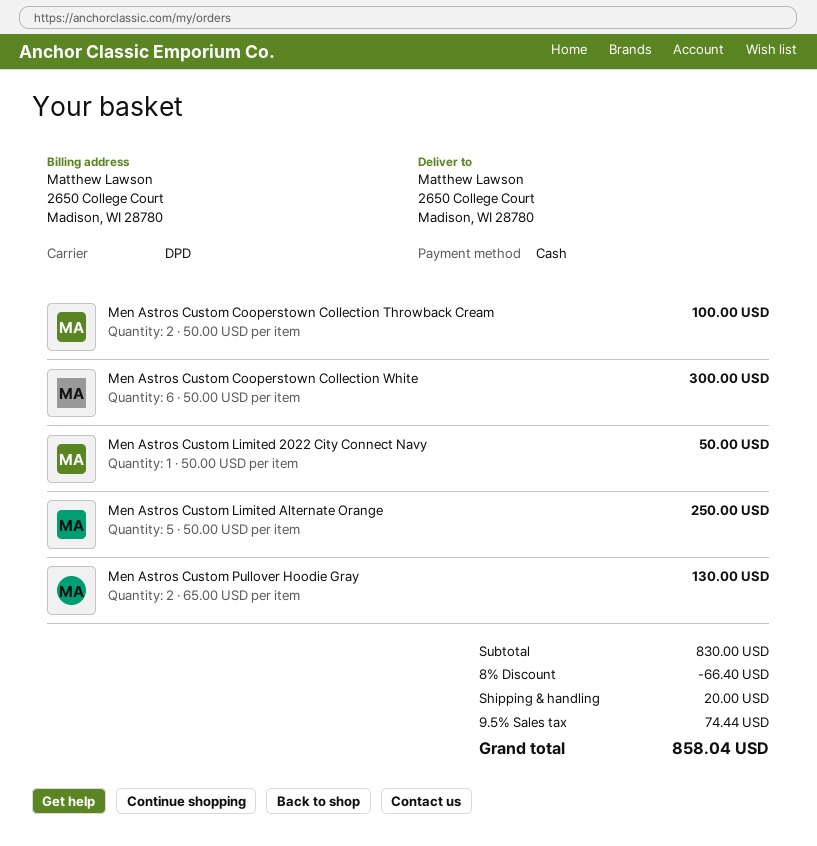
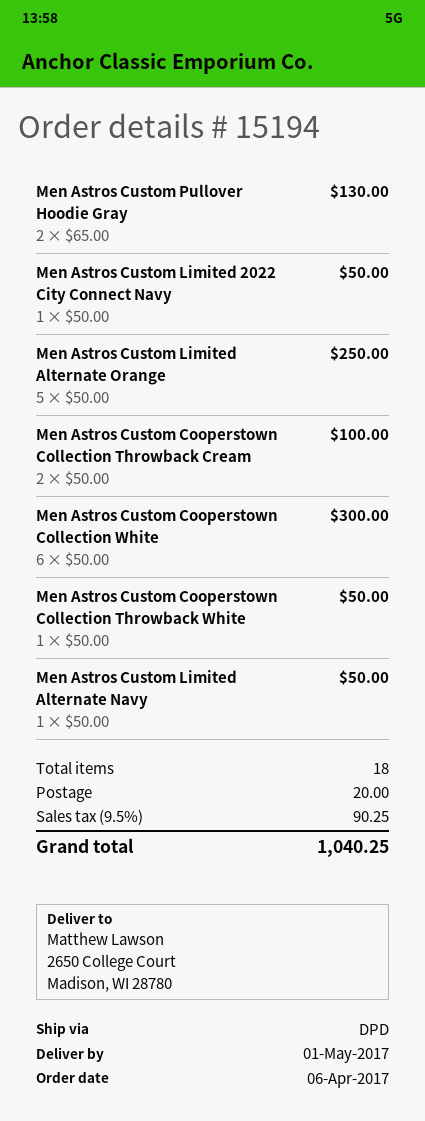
Men Astros Custom Cooperstown Collection Throwback White: none -> 1 x 50.00 = 50.00
Men Astros Custom Limited Alternate Navy: none -> 1 x 50.00 = 50.00
discount: 8% = 66.40 -> none
tax: 9.5% = 74.44 -> 9.5% = 90.25
total: 858.04 -> 1040.25

